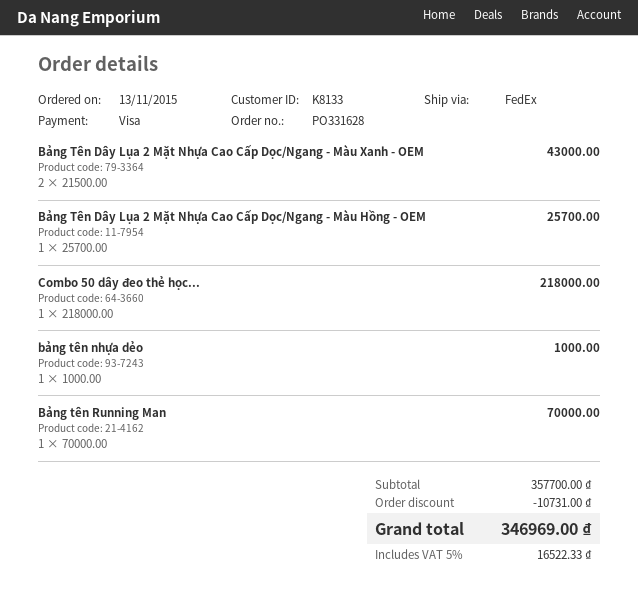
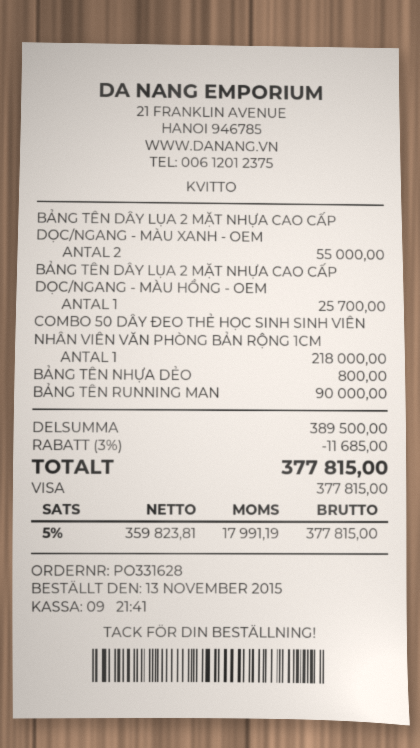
Bảng Tên Dây Lụa 2 Mặt Nhựa Cao Cấp Dọc/Ngang - Màu Xanh - OEM: 2 for 43000.00 -> 2 for 55000.00
bảng tên nhựa dẻo: 1 for 1000.00 -> 1 for 800.00
Bảng tên Running Man: 1 for 70000.00 -> 1 for 90000.00
subtotal: 357700.00 -> 389500.00
discount: 10731.00 -> 11685.00
tax: 5% = 16522.33 -> 5% = 17991.19
total: 346969.00 -> 377815.00

